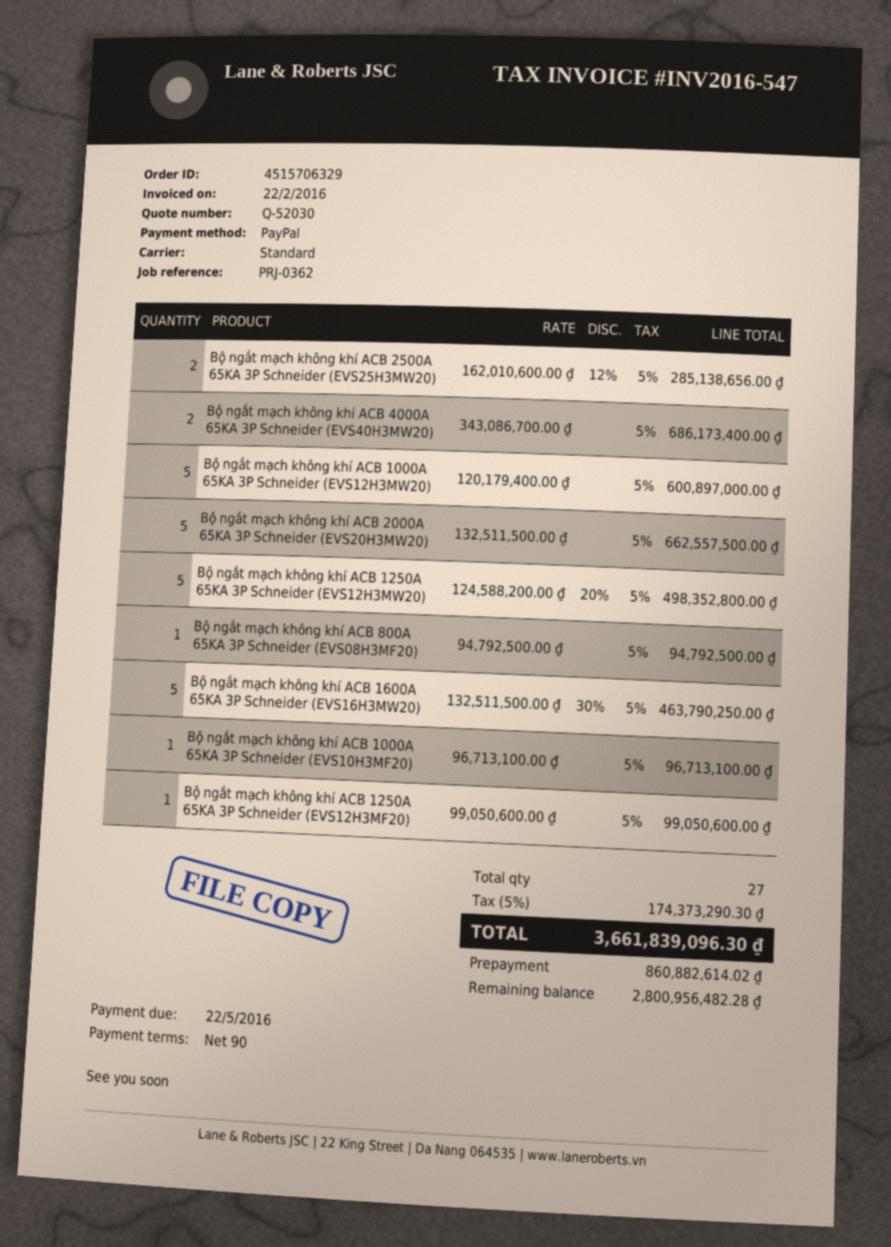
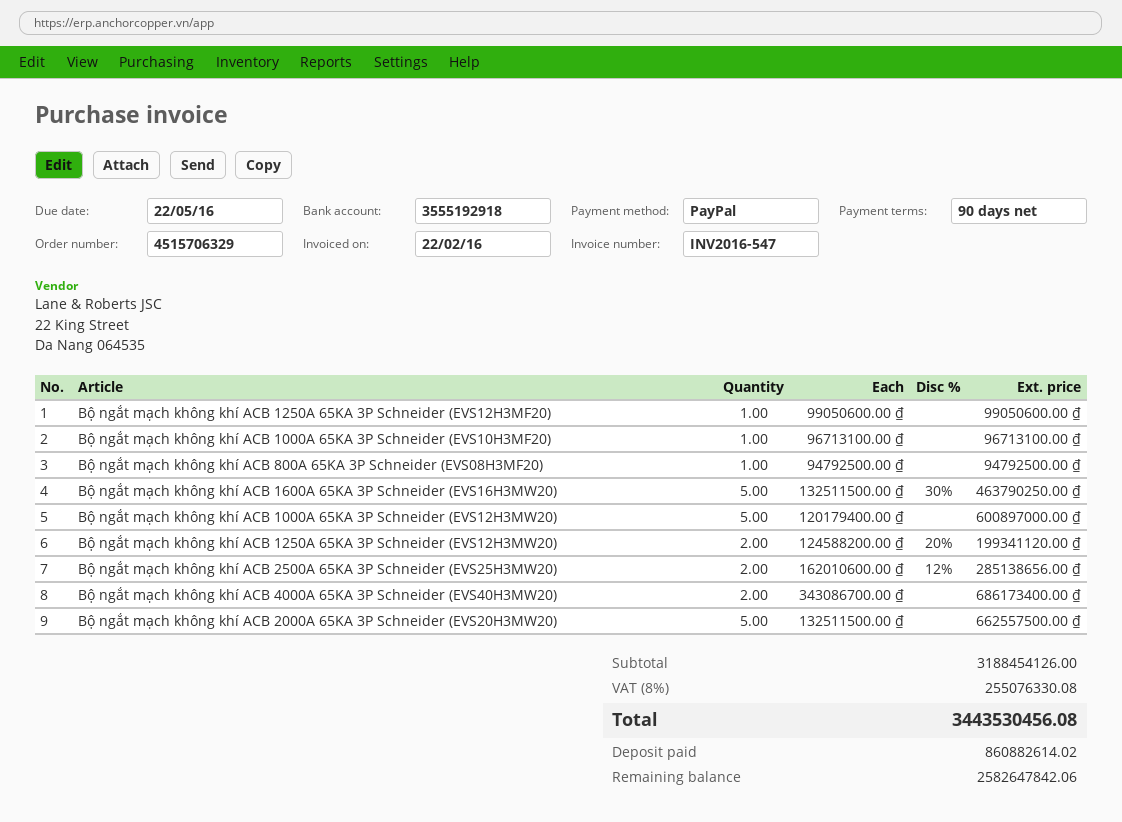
Bộ ngắt mạch không khí ACB 1250A 65KA 3P Schneider (EVS12H3MW20): 5 x 124588200.00 - 20% = 498352800.00 -> 2 x 124588200.00 - 20% = 199341120.00
tax: 5% = 174373290.30 -> 8% = 255076330.08
total: 3661839096.30 -> 3443530456.08
balance: 2800956482.28 -> 2582647842.06

